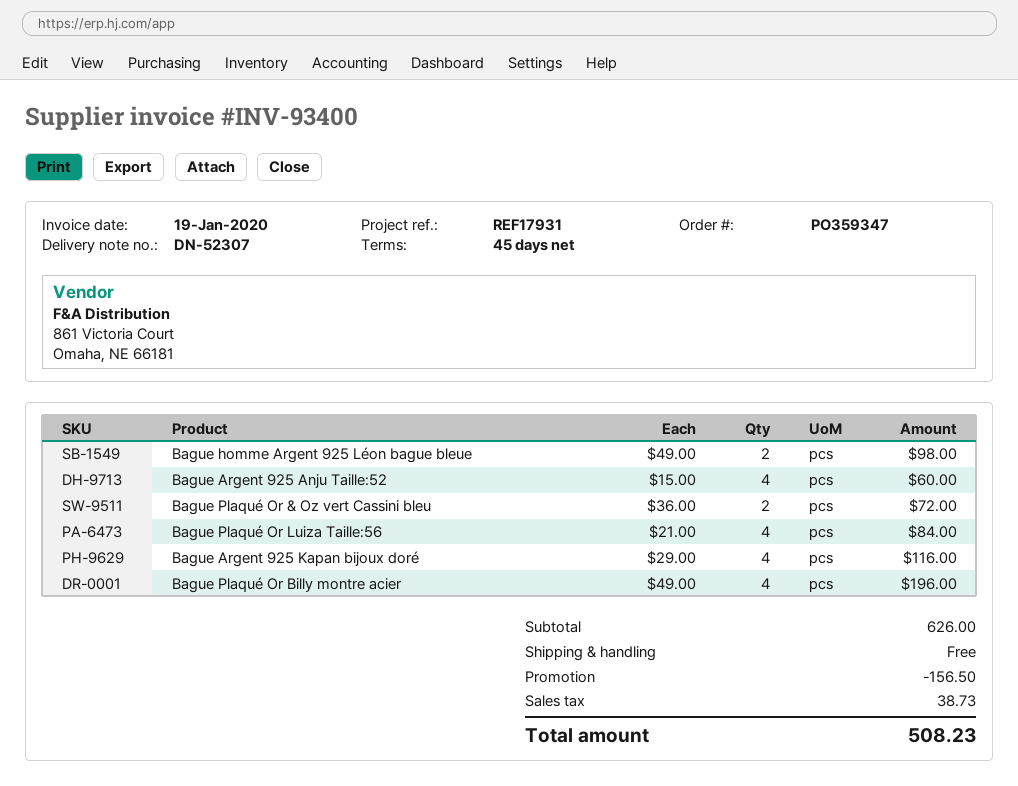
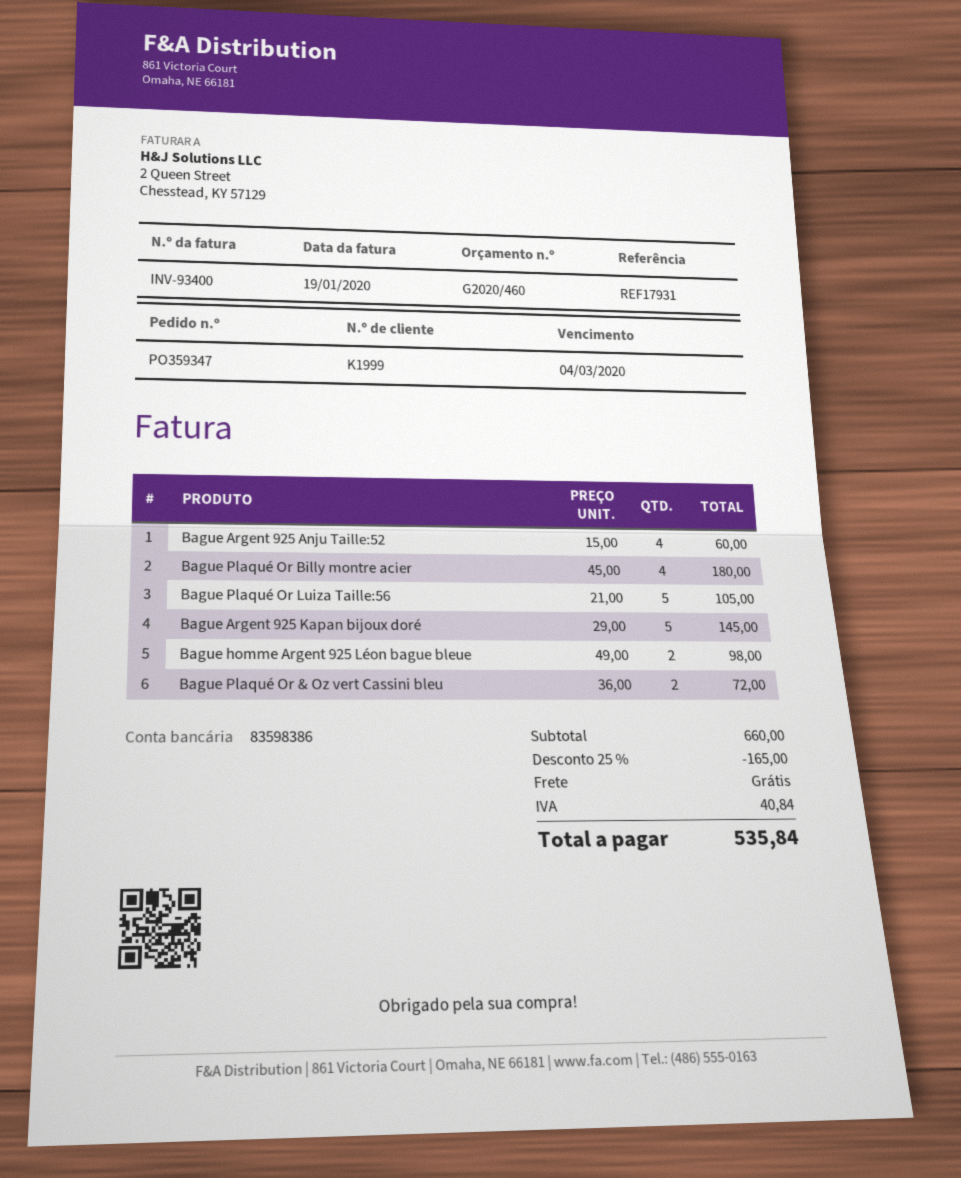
Bague Plaqué Or Luiza Taille:56: 4 x 21.00 = 84.00 -> 5 x 21.00 = 105.00
Bague Argent 925 Kapan bijoux doré: 4 x 29.00 = 116.00 -> 5 x 29.00 = 145.00
Bague Plaqué Or Billy montre acier: 4 x 49.00 = 196.00 -> 4 x 45.00 = 180.00
subtotal: 626.00 -> 660.00
discount: 156.50 -> 165.00
tax: 38.73 -> 40.84
total: 508.23 -> 535.84

